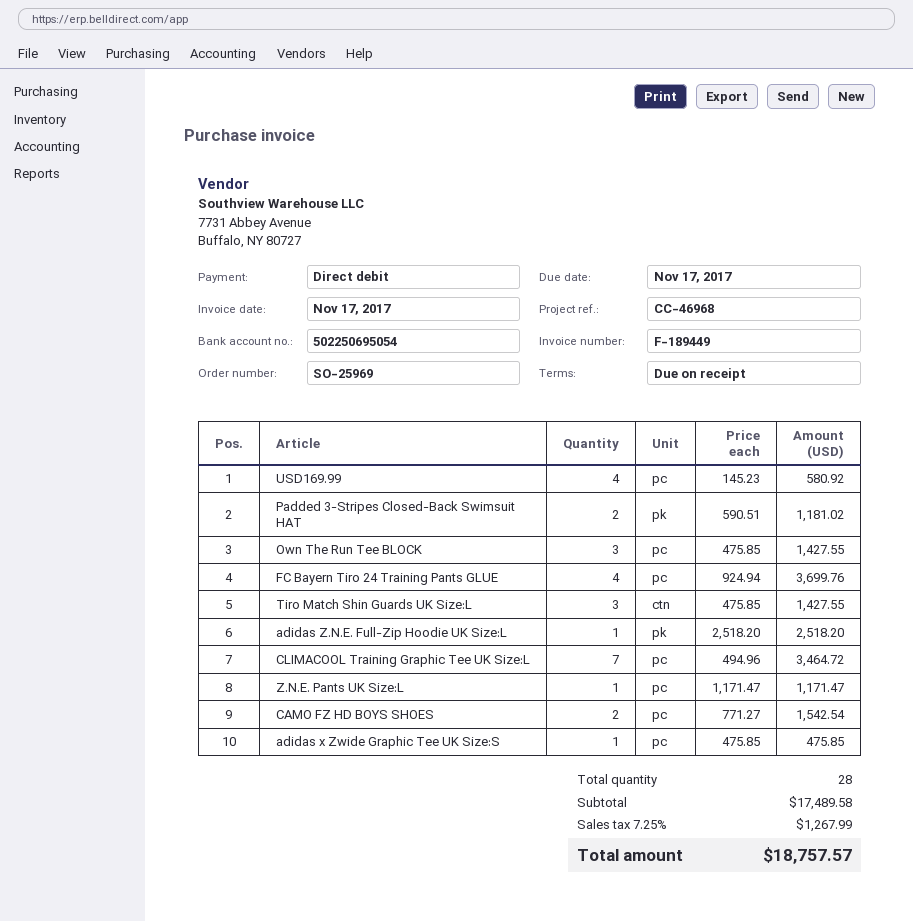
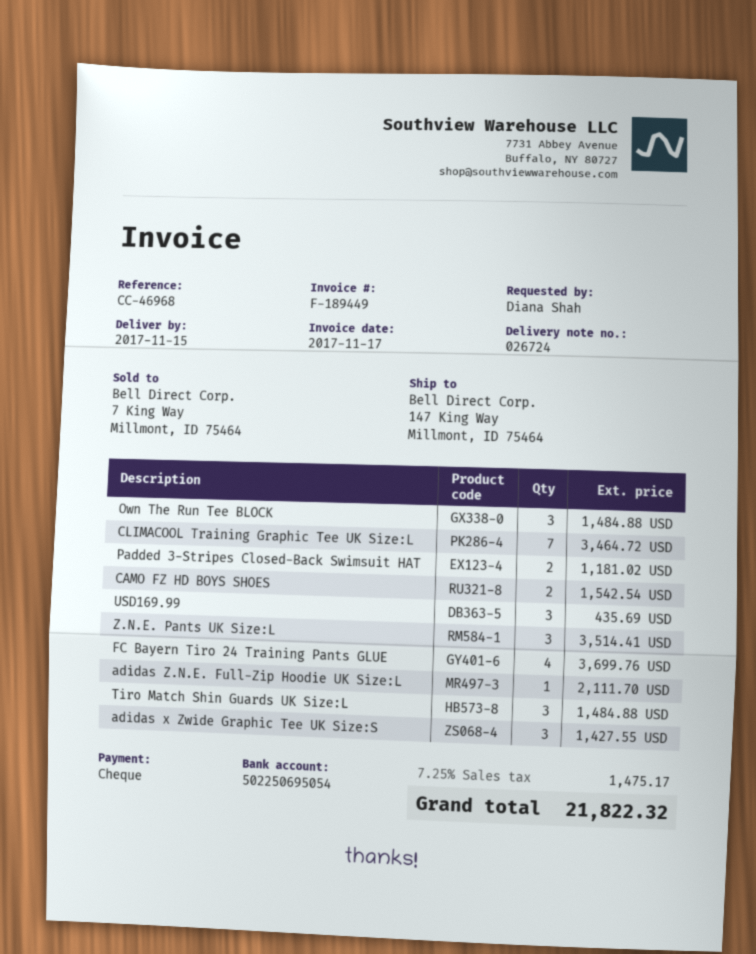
payment method: direct debit -> cheque
USD169.99: 4 for 580.92 -> 3 for 435.69
Own The Run Tee BLOCK: 3 for 1427.55 -> 3 for 1484.88
Tiro Match Shin Guards UK Size:L: 3 for 1427.55 -> 3 for 1484.88
adidas Z.N.E. Full-Zip Hoodie UK Size:L: 1 for 2518.20 -> 1 for 2111.70
Z.N.E. Pants UK Size:L: 1 for 1171.47 -> 3 for 3514.41
adidas x Zwide Graphic Tee UK Size:S: 1 for 475.85 -> 3 for 1427.55
tax: 7.25% = 1267.99 -> 7.25% = 1475.17
total: 18757.57 -> 21822.32

